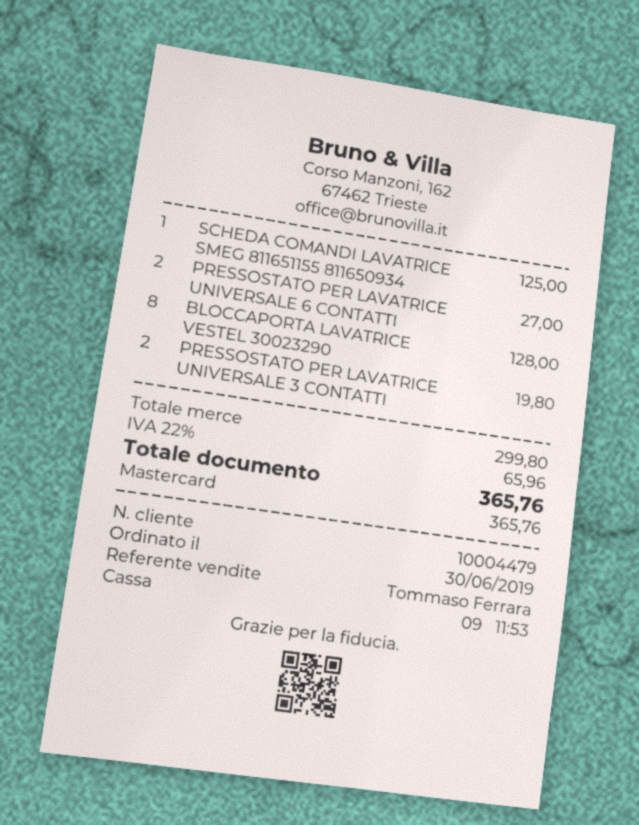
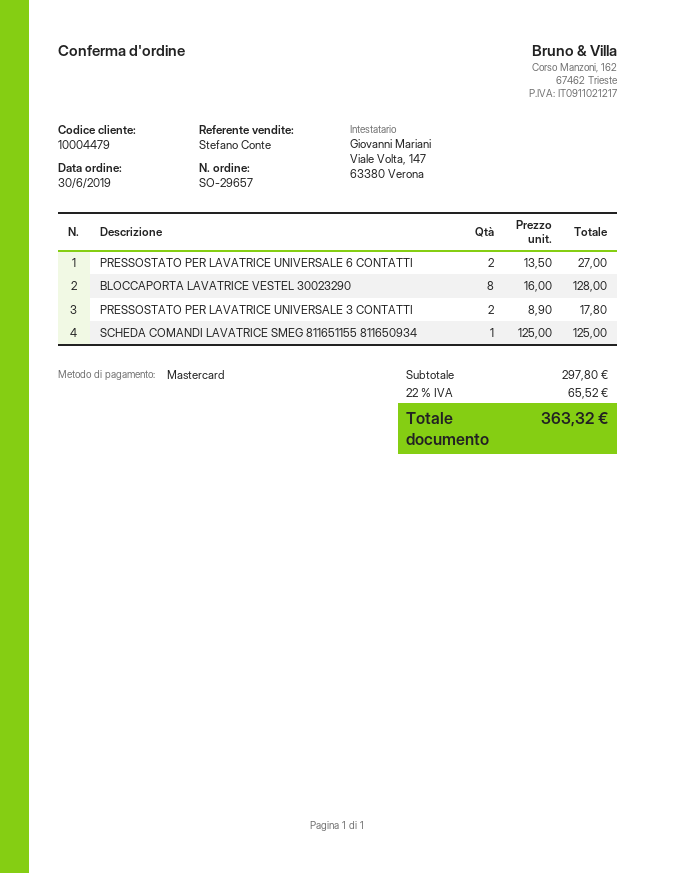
sales rep: Tommaso Ferrara -> Stefano Conte
PRESSOSTATO PER LAVATRICE UNIVERSALE 3 CONTATTI: 2 for 19.80 -> 2 for 17.80
subtotal: 299.80 -> 297.80
tax: 22% = 65.96 -> 22% = 65.52
total: 365.76 -> 363.32

